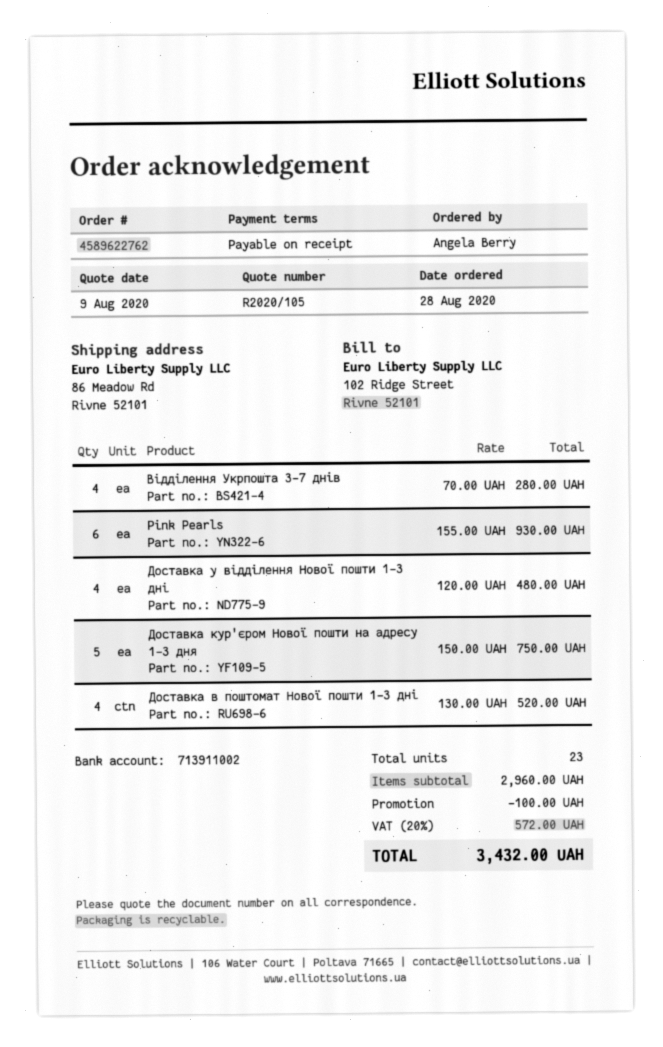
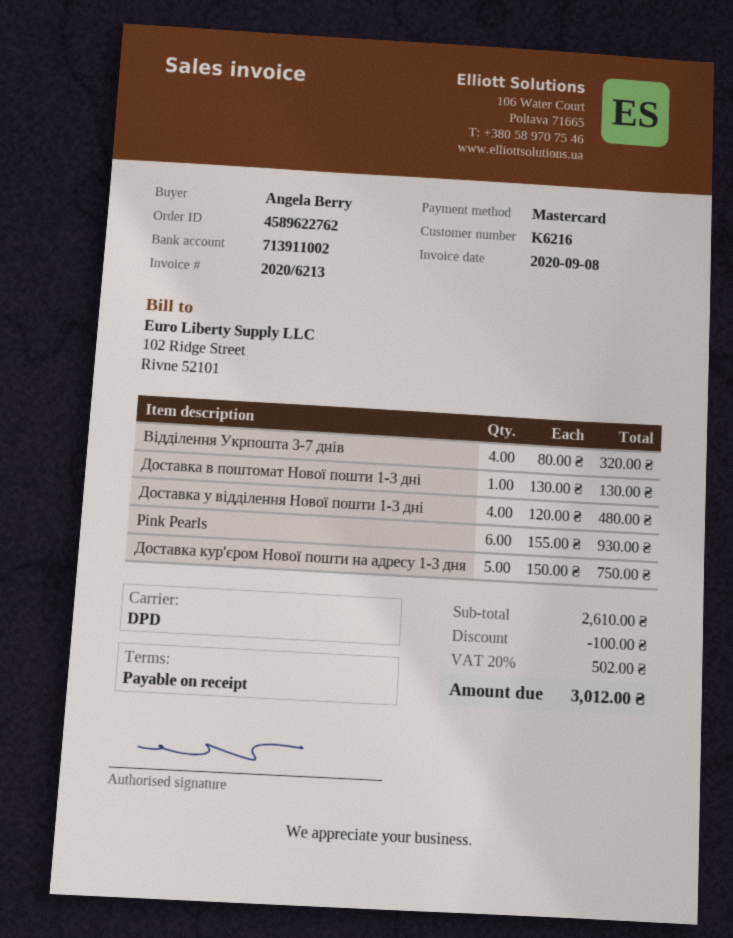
Відділення Укрпошта 3-7 днів: 4 x 70.00 = 280.00 -> 4 x 80.00 = 320.00
Доставка в поштомат Нової пошти 1-3 дні: 4 x 130.00 = 520.00 -> 1 x 130.00 = 130.00
subtotal: 2960.00 -> 2610.00
tax: 20% = 572.00 -> 20% = 502.00
total: 3432.00 -> 3012.00

